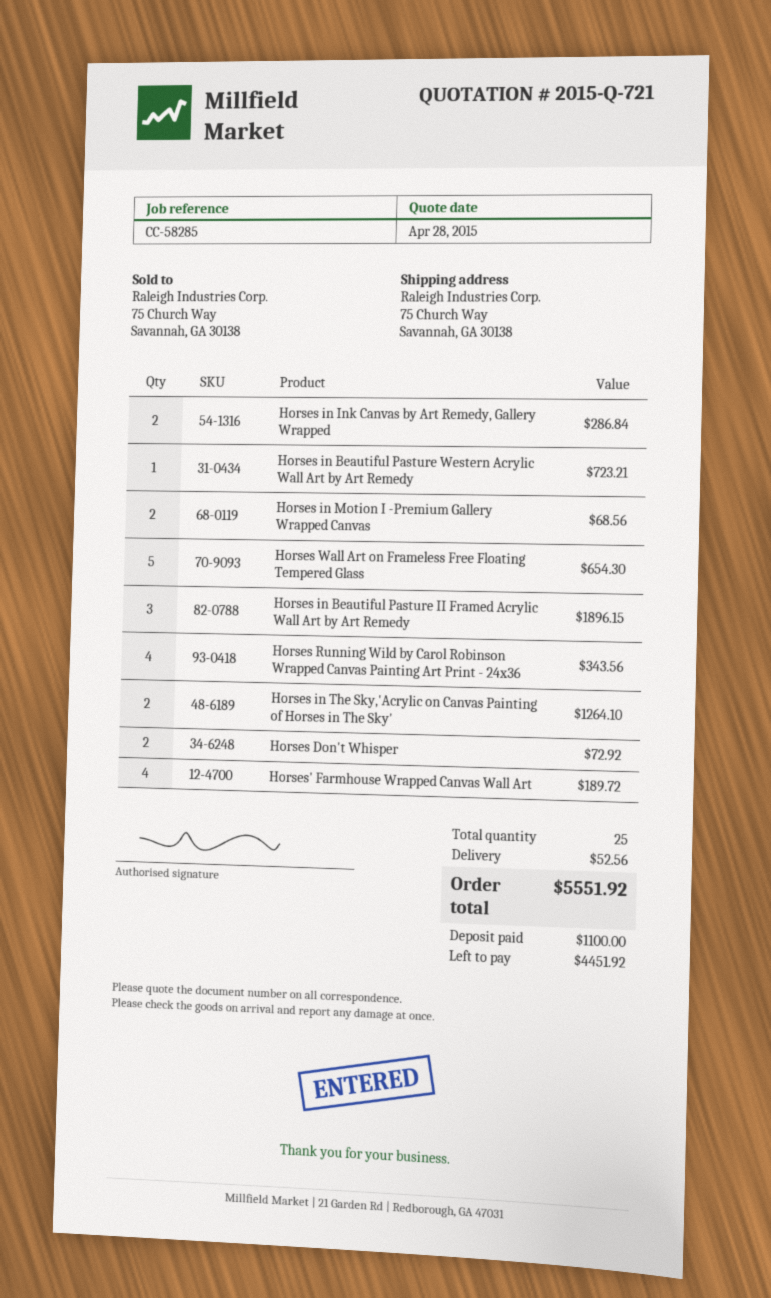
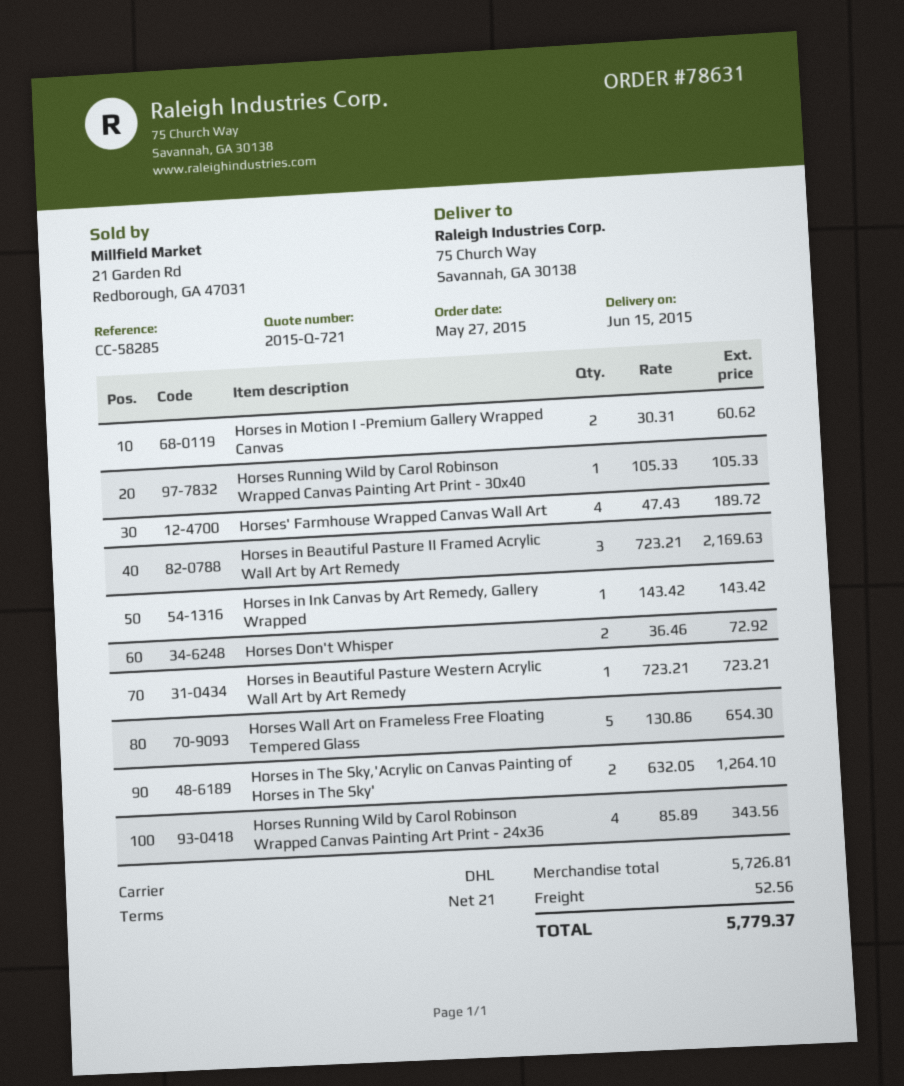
Horses in Ink Canvas by Art Remedy, Gallery Wrapped: 2 for 286.84 -> 1 for 143.42
Horses in Motion I -Premium Gallery Wrapped Canvas: 2 for 68.56 -> 2 for 60.62
Horses in Beautiful Pasture II Framed Acrylic Wall Art by Art Remedy: 3 for 1896.15 -> 3 for 2169.63
Horses Running Wild by Carol Robinson Wrapped Canvas Painting Art Print - 30x40: none -> 1 for 105.33
total: 5551.92 -> 5779.37

